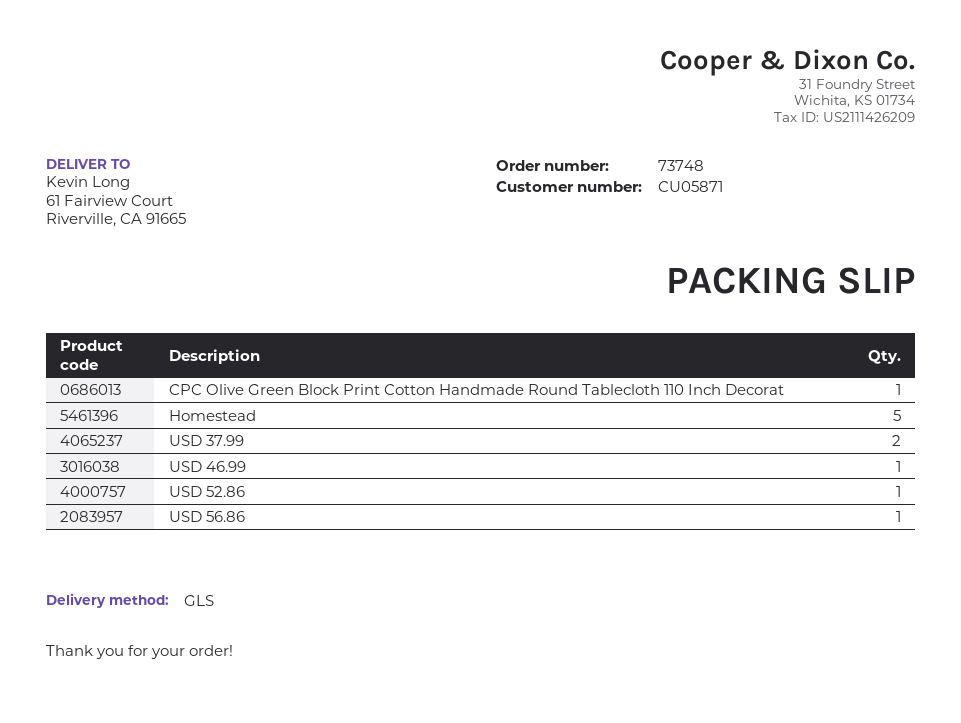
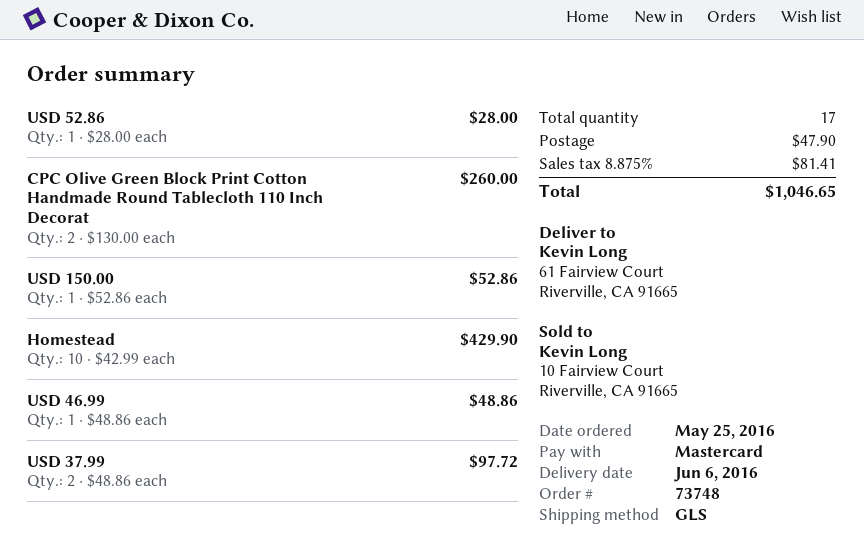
CPC Olive Green Block Print Cotton Handmade Round Tablecloth 110 Inch Decorat: 1 -> 2
Homestead: 5 -> 10
USD 56.86: 1 -> none
USD 150.00: none -> 1

